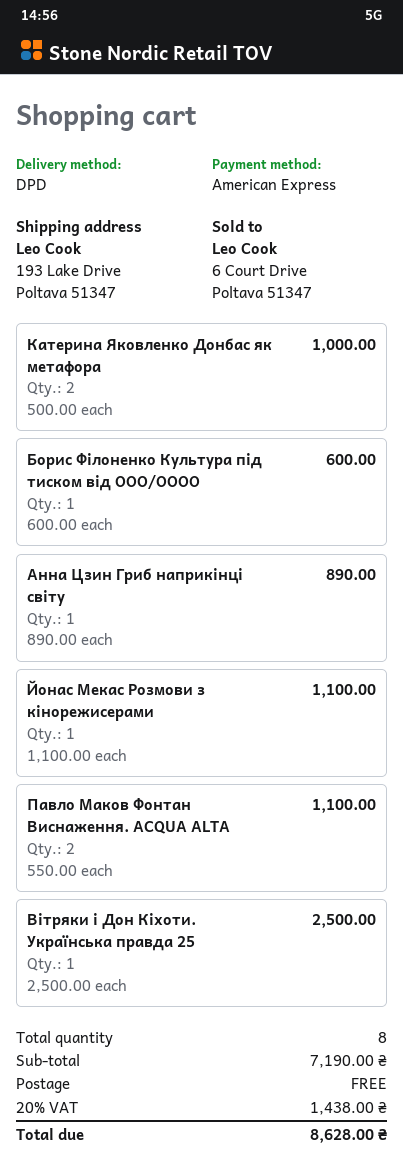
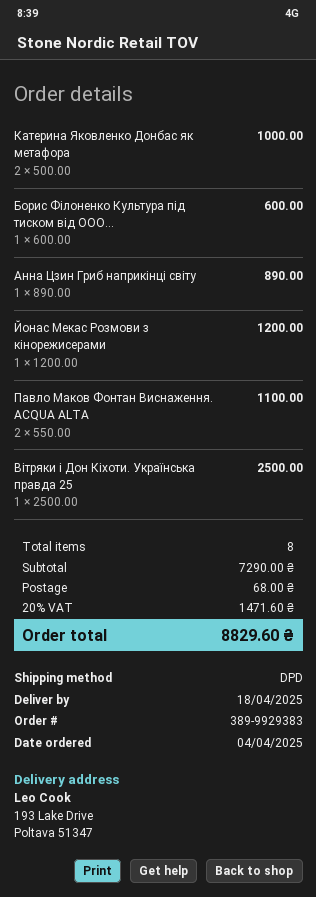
Йонас Мекас Розмови з кінорежисерами: 1 x 1100.00 = 1100.00 -> 1 x 1200.00 = 1200.00
subtotal: 7190.00 -> 7290.00
shipping: 0.00 -> 68.00
tax: 20% = 1438.00 -> 20% = 1471.60
total: 8628.00 -> 8829.60

